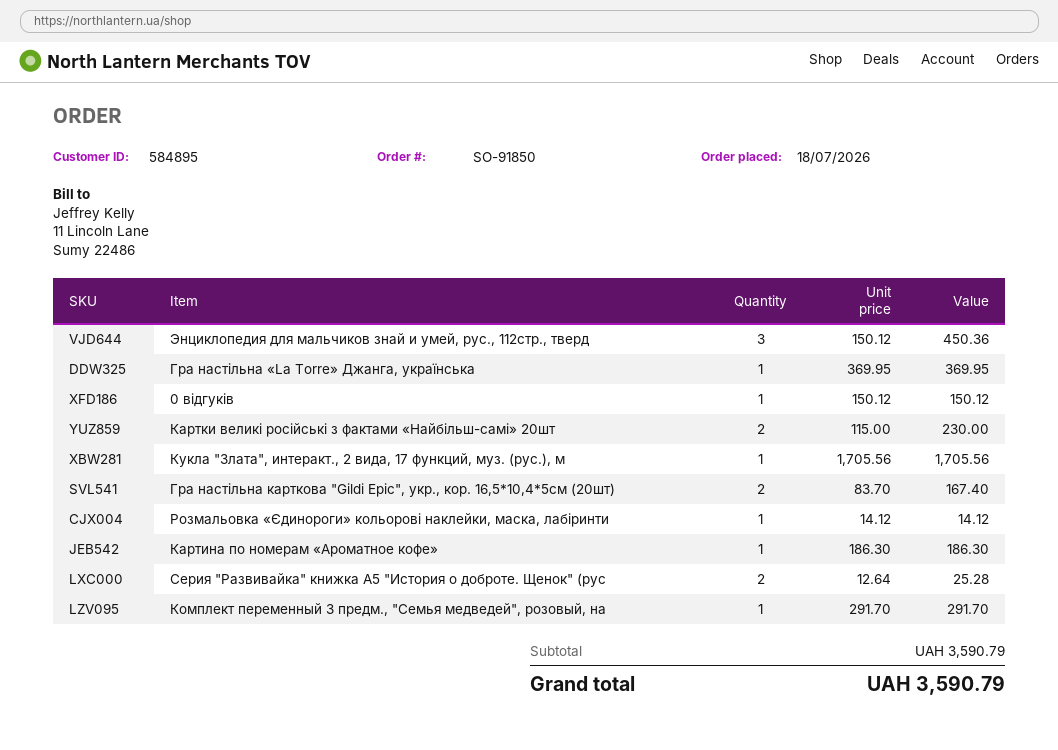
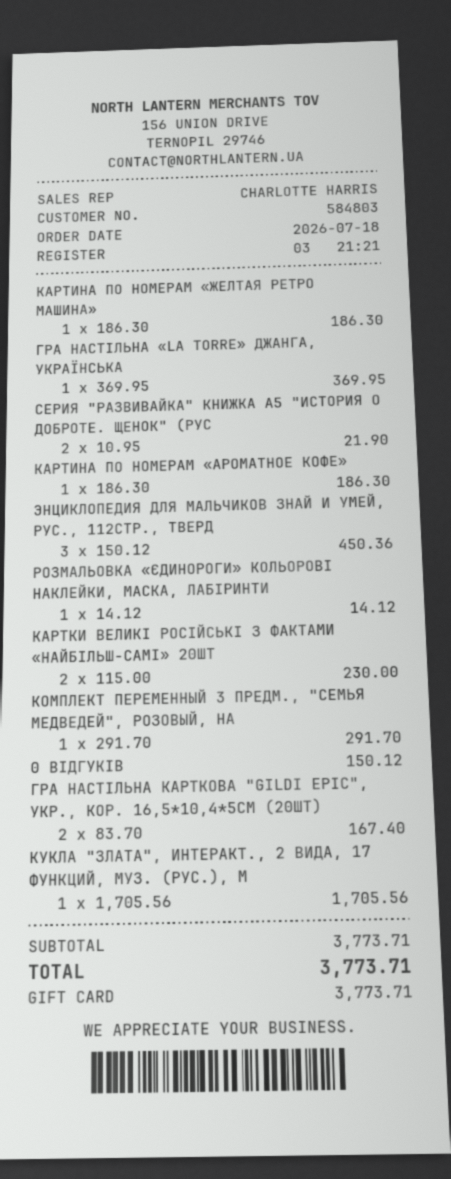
customer number: 584895 -> 584803
Серия "Развивайка" книжка А5 "История о доброте. Щенок" (рус: 2 x 12.64 = 25.28 -> 2 x 10.95 = 21.90
КАРТИНА ПО НОМЕРАМ «ЖЕЛТАЯ РЕТРО МАШИНА»: none -> 1 x 186.30 = 186.30
subtotal: 3590.79 -> 3773.71
total: 3590.79 -> 3773.71

